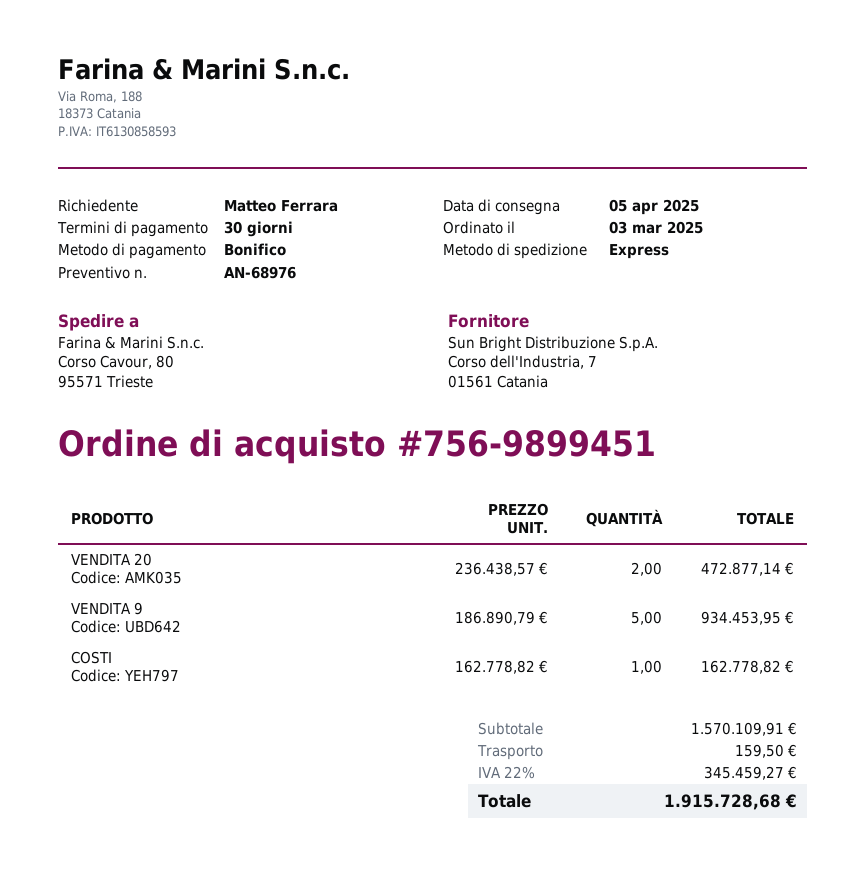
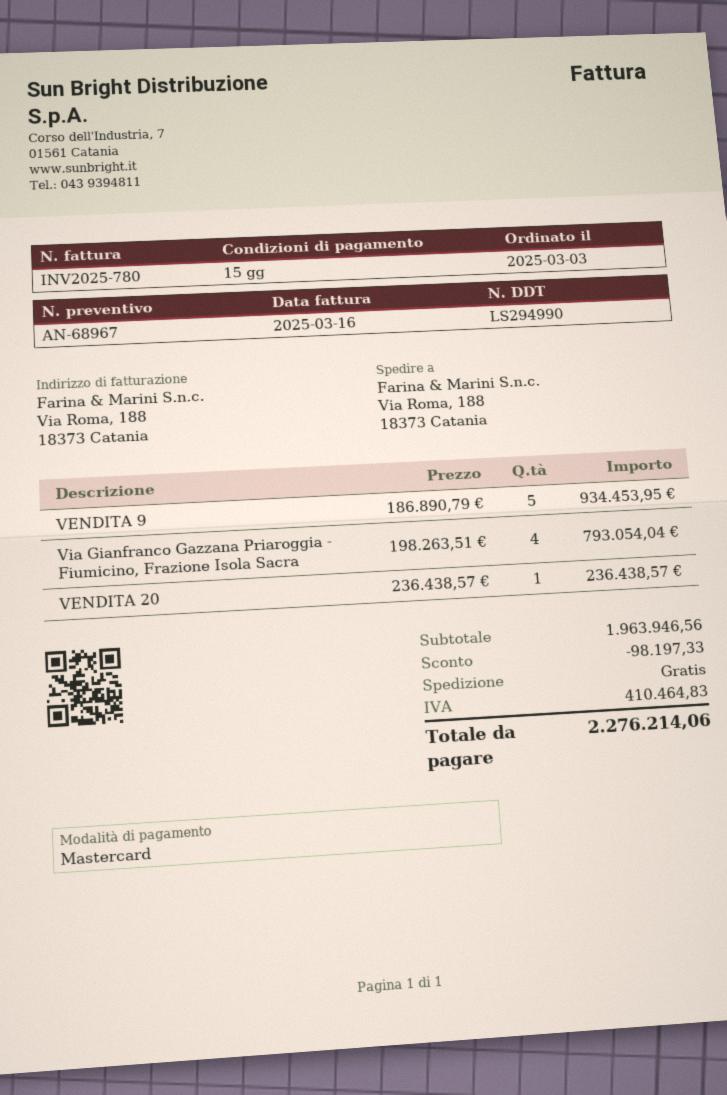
quote number: AN-68976 -> AN-68967
payment terms: 30 days -> 15 days
payment method: bank transfer -> Mastercard
ship to: Corso Cavour, 80, 95571 Trieste -> Via Roma, 188, 18373 Catania
VENDITA 20: 2 x 236438.57 = 472877.14 -> 1 x 236438.57 = 236438.57
COSTI: 1 x 162778.82 = 162778.82 -> none
Via Gianfranco Gazzana Priaroggia - Fiumicino, Frazione Isola Sacra: none -> 4 x 198263.51 = 793054.04
subtotal: 1570109.91 -> 1963946.56
discount: none -> 98197.33
shipping: 159.50 -> 0.00
tax: 345459.27 -> 410464.83
total: 1915728.68 -> 2276214.06

